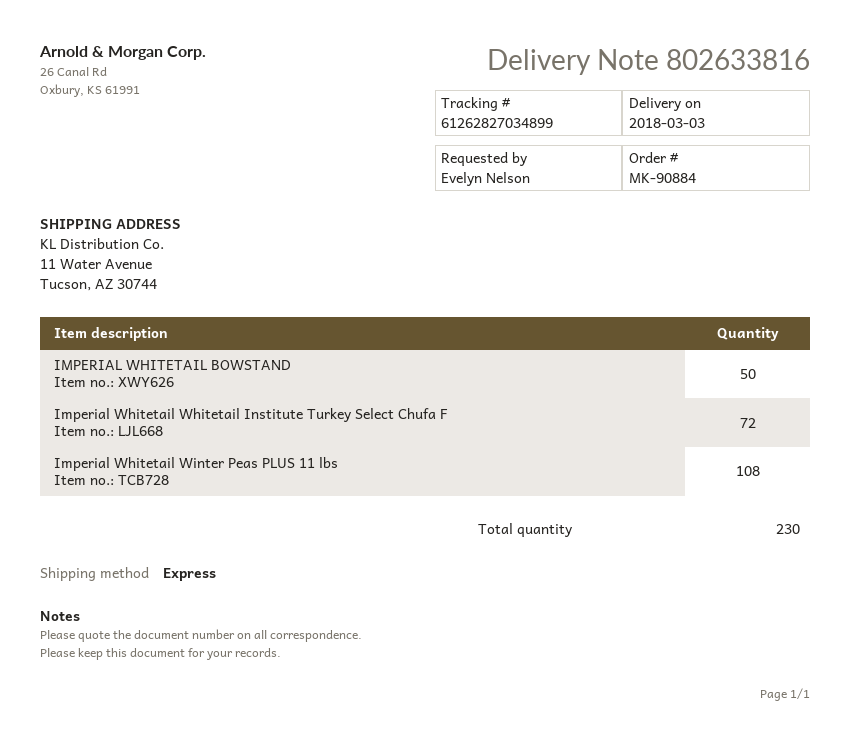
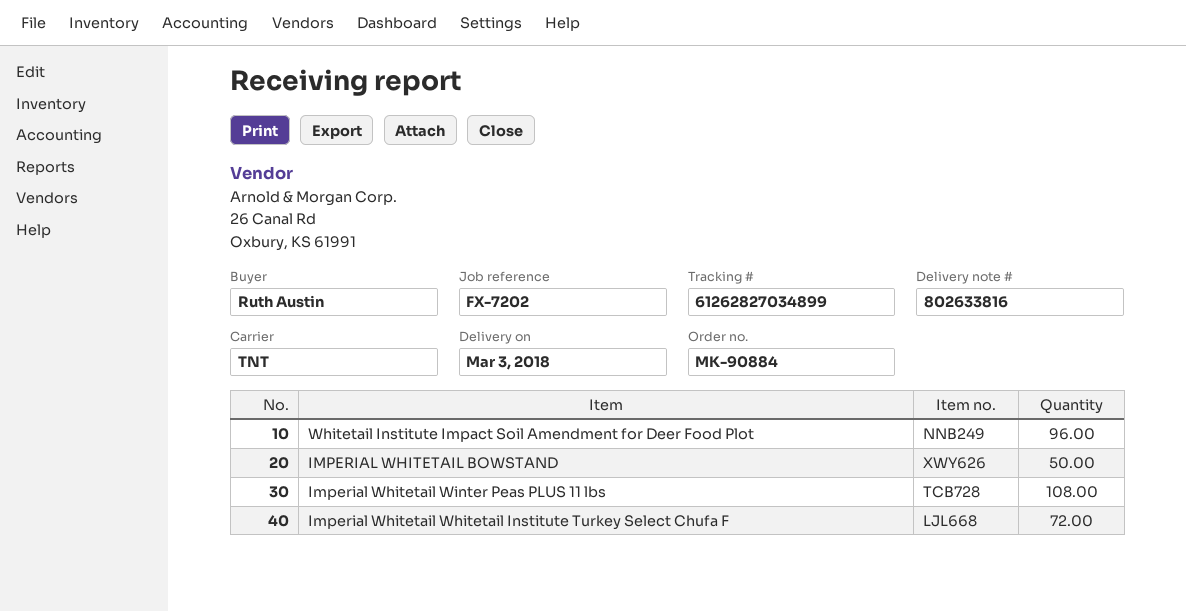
ordered by: Evelyn Nelson -> Ruth Austin
shipping method: express -> TNT
Whitetail Institute Impact Soil Amendment for Deer Food Plot: none -> 96

